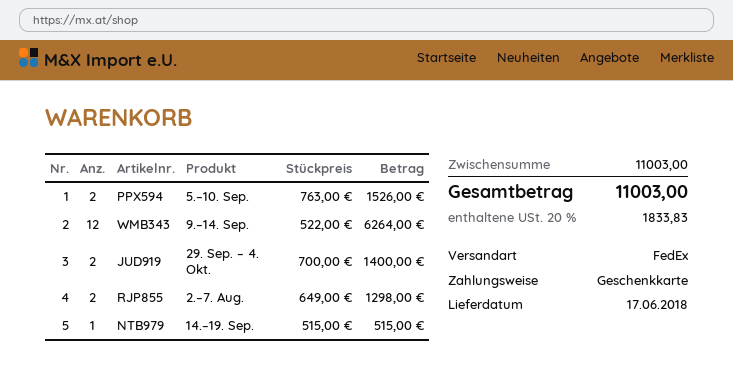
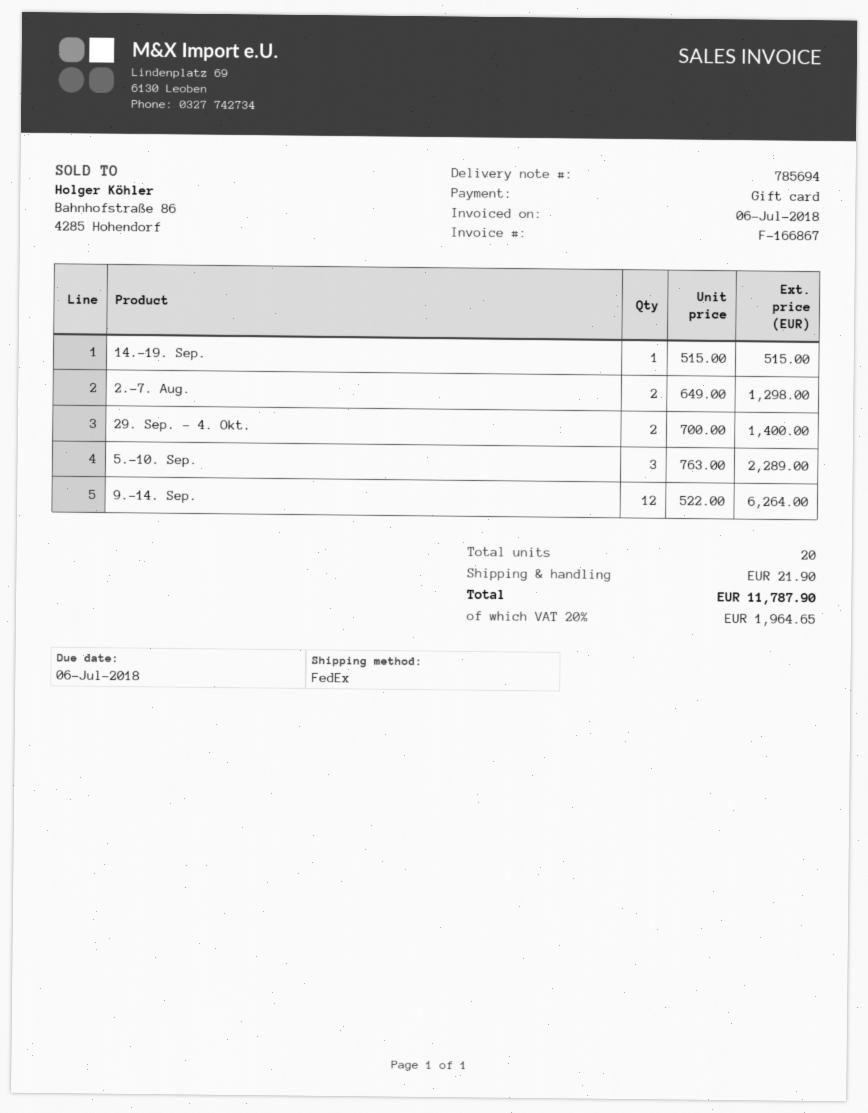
5.–10. Sep.: 2 x 763.00 = 1526.00 -> 3 x 763.00 = 2289.00
shipping: none -> 21.90
tax: 20% = 1833.83 -> 20% = 1964.65
total: 11003.00 -> 11787.90

